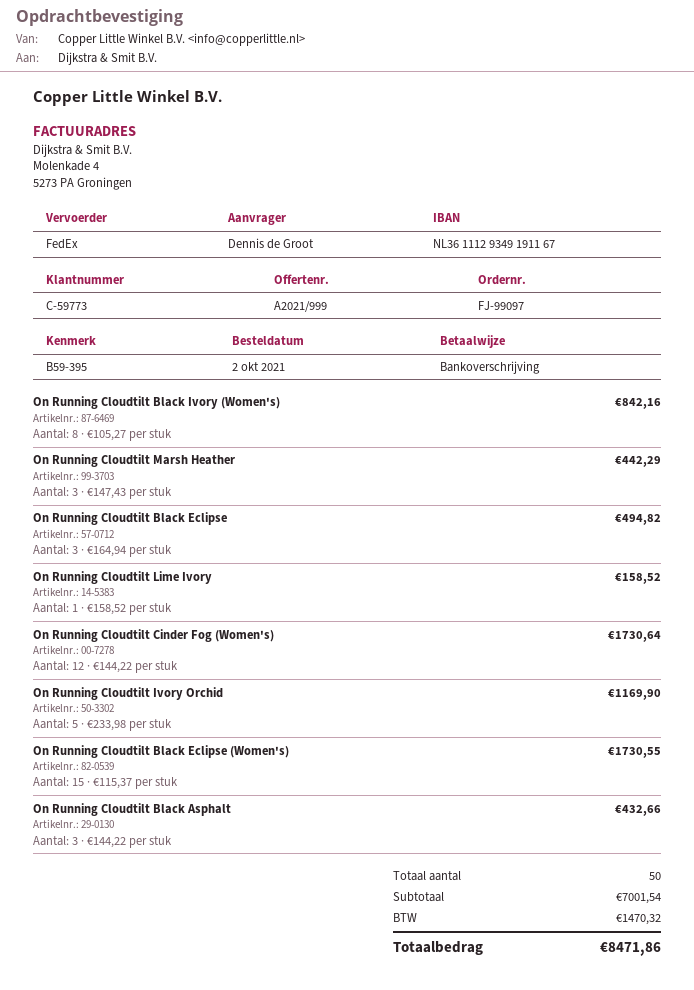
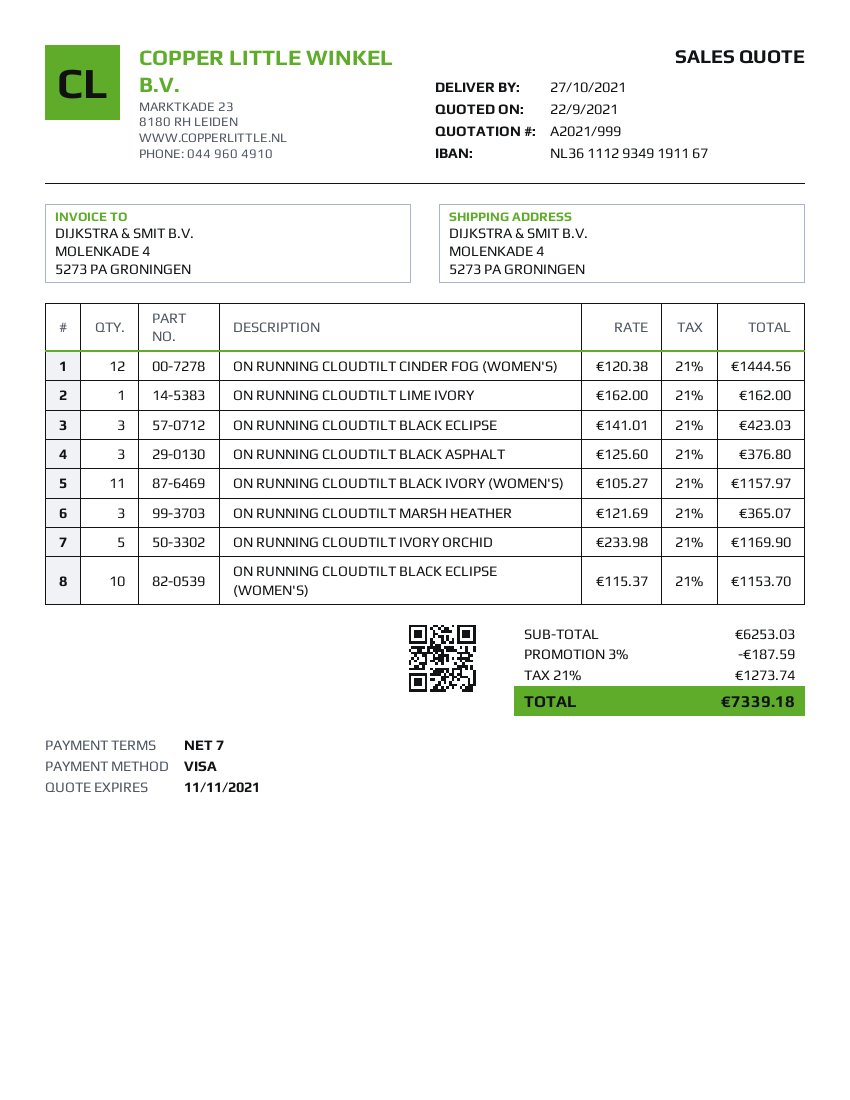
payment method: bank transfer -> Visa
On Running Cloudtilt Black Ivory (Women's): 8 x 105.27 = 842.16 -> 11 x 105.27 = 1157.97
On Running Cloudtilt Marsh Heather: 3 x 147.43 = 442.29 -> 3 x 121.69 = 365.07
On Running Cloudtilt Black Eclipse: 3 x 164.94 = 494.82 -> 3 x 141.01 = 423.03
On Running Cloudtilt Lime Ivory: 1 x 158.52 = 158.52 -> 1 x 162.00 = 162.00
On Running Cloudtilt Cinder Fog (Women's): 12 x 144.22 = 1730.64 -> 12 x 120.38 = 1444.56
On Running Cloudtilt Black Eclipse (Women's): 15 x 115.37 = 1730.55 -> 10 x 115.37 = 1153.70
On Running Cloudtilt Black Asphalt: 3 x 144.22 = 432.66 -> 3 x 125.60 = 376.80
subtotal: 7001.54 -> 6253.03
discount: none -> 3% = 187.59
tax: 1470.32 -> 1273.74
total: 8471.86 -> 7339.18

